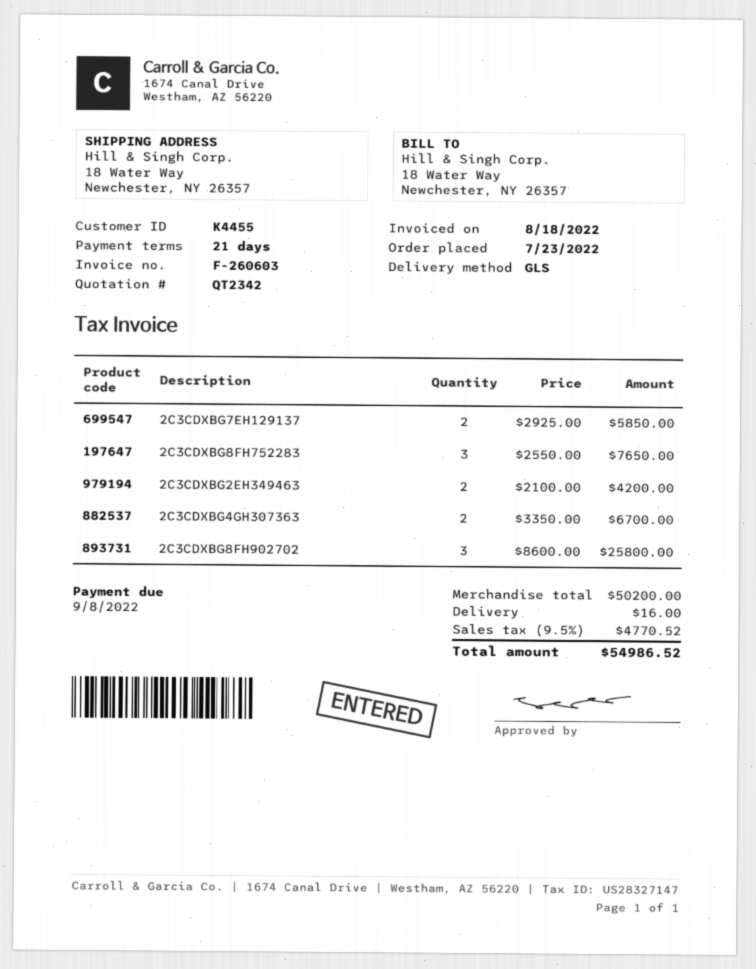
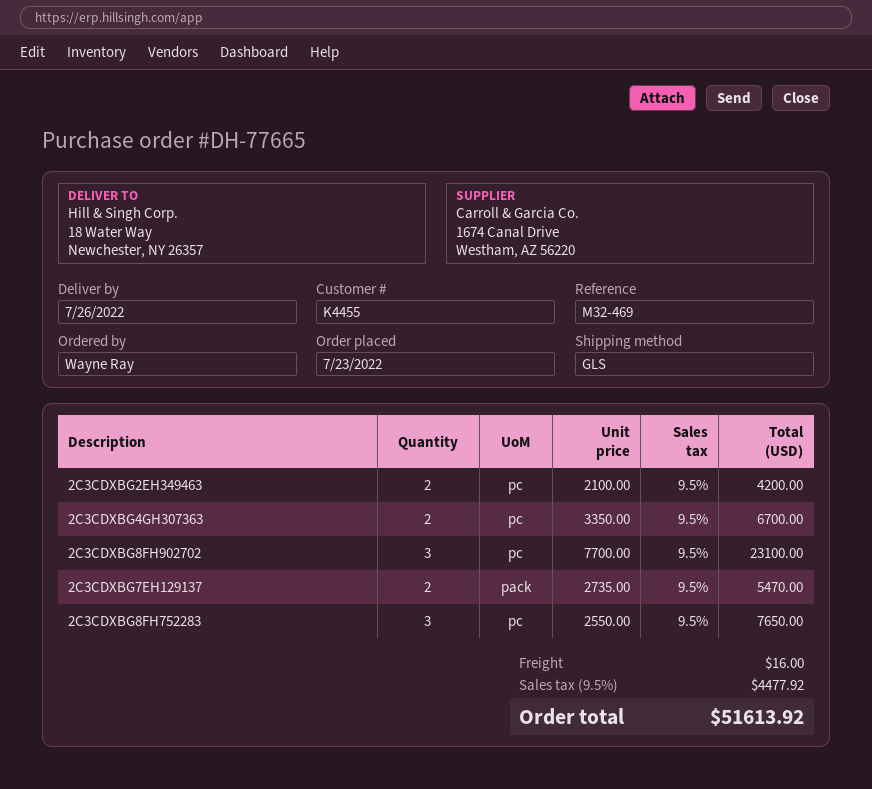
2C3CDXBG7EH129137: 2 x 2925.00 = 5850.00 -> 2 x 2735.00 = 5470.00
2C3CDXBG8FH902702: 3 x 8600.00 = 25800.00 -> 3 x 7700.00 = 23100.00
tax: 9.5% = 4770.52 -> 9.5% = 4477.92
total: 54986.52 -> 51613.92

